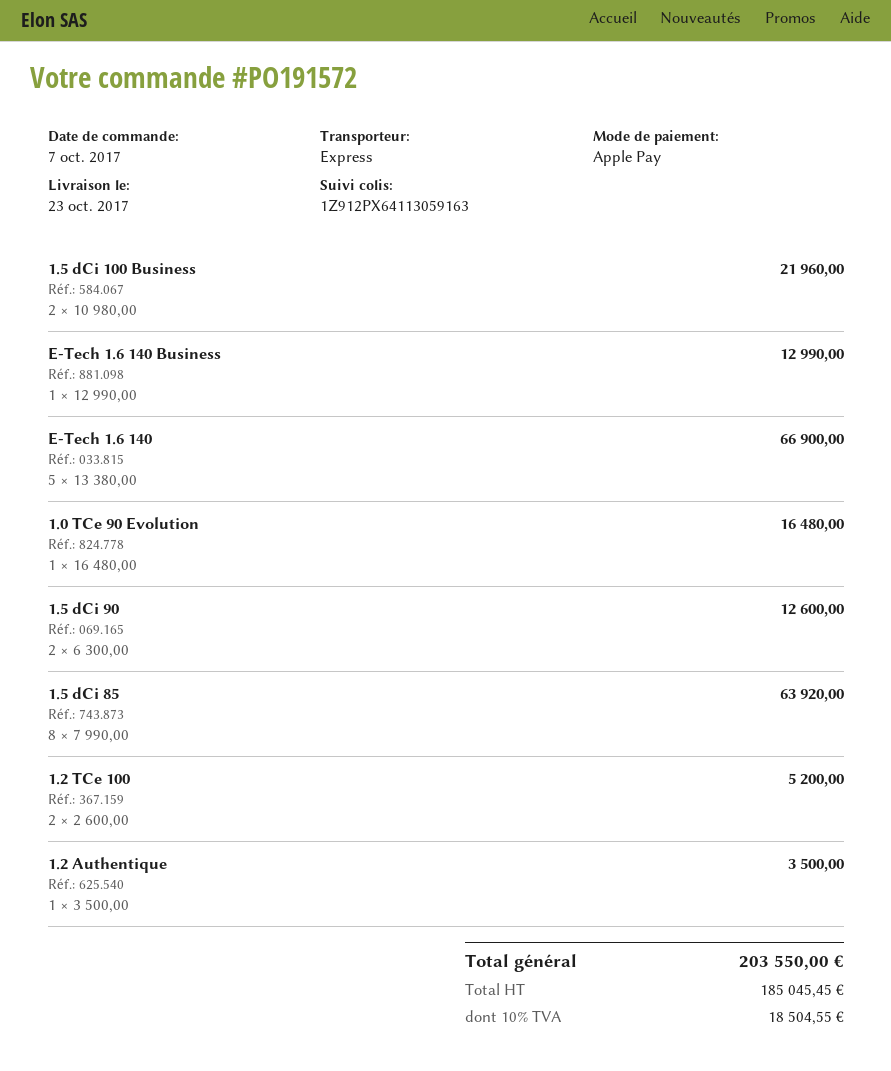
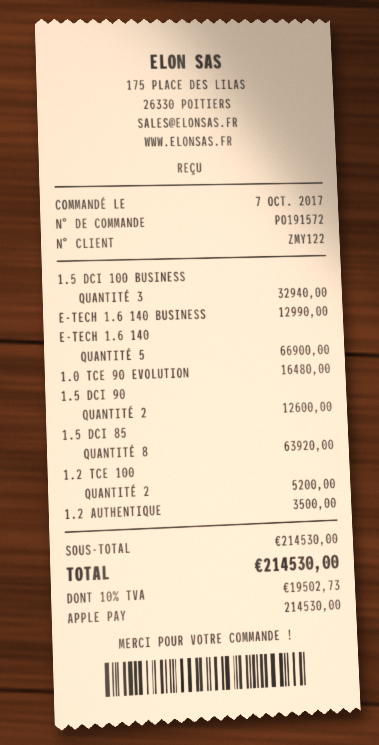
1.5 dCi 100 Business: 2 for 21960.00 -> 3 for 32940.00
tax: 10% = 18504.55 -> 10% = 19502.73
total: 203550.00 -> 214530.00

